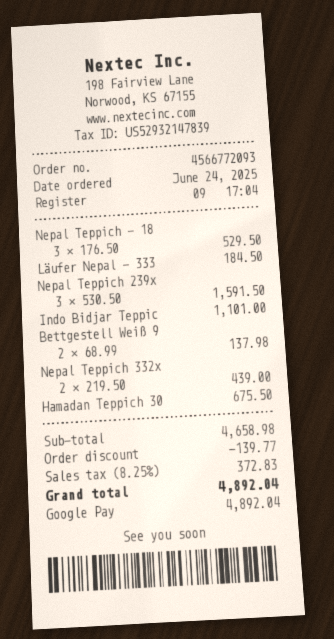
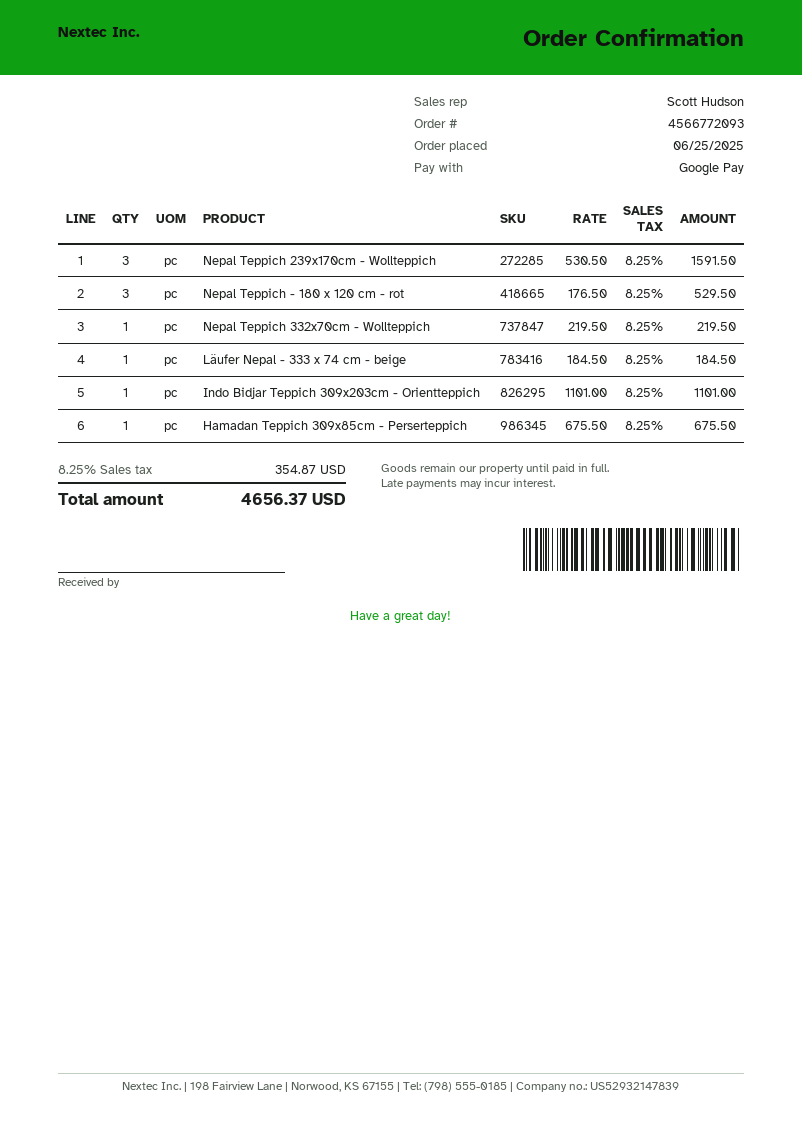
order date: 2025-06-24 -> 2025-06-25
Bettgestell Weiß 9: 2 x 68.99 = 137.98 -> none
Nepal Teppich 332x: 2 x 219.50 = 439.00 -> 1 x 219.50 = 219.50
discount: 139.77 -> none
tax: 8.25% = 372.83 -> 8.25% = 354.87
total: 4892.04 -> 4656.37

